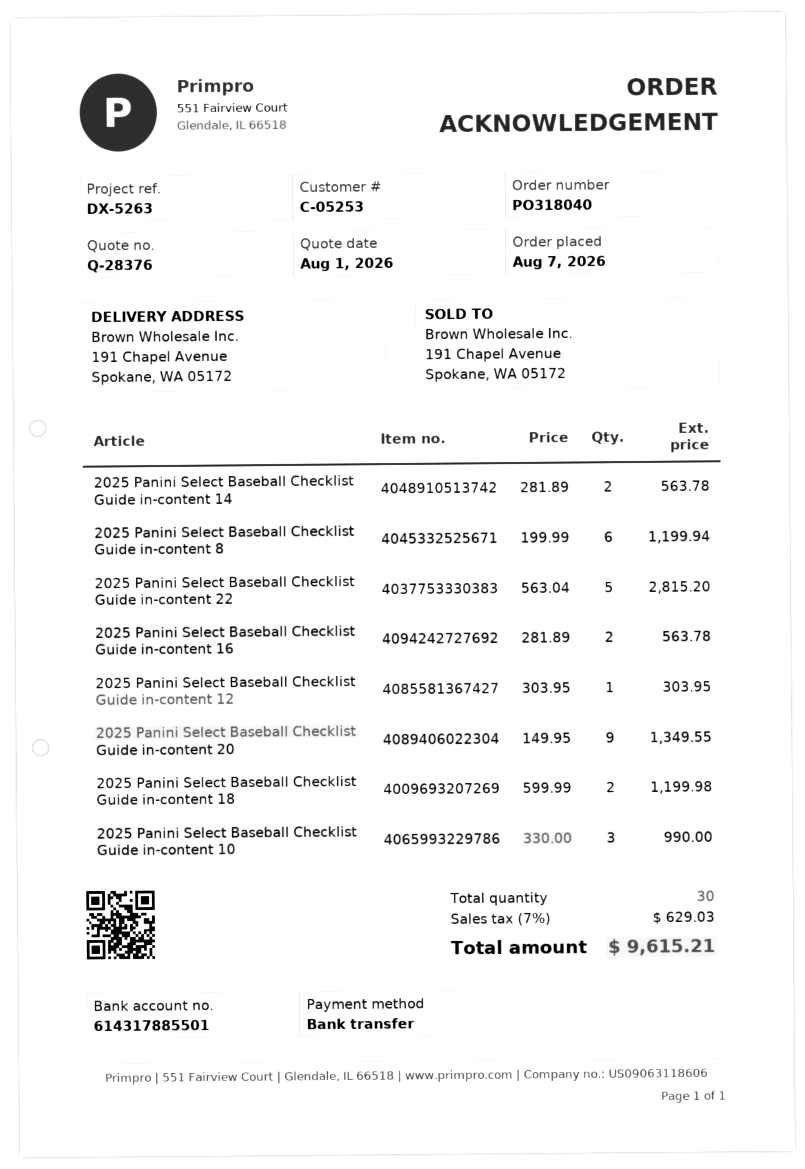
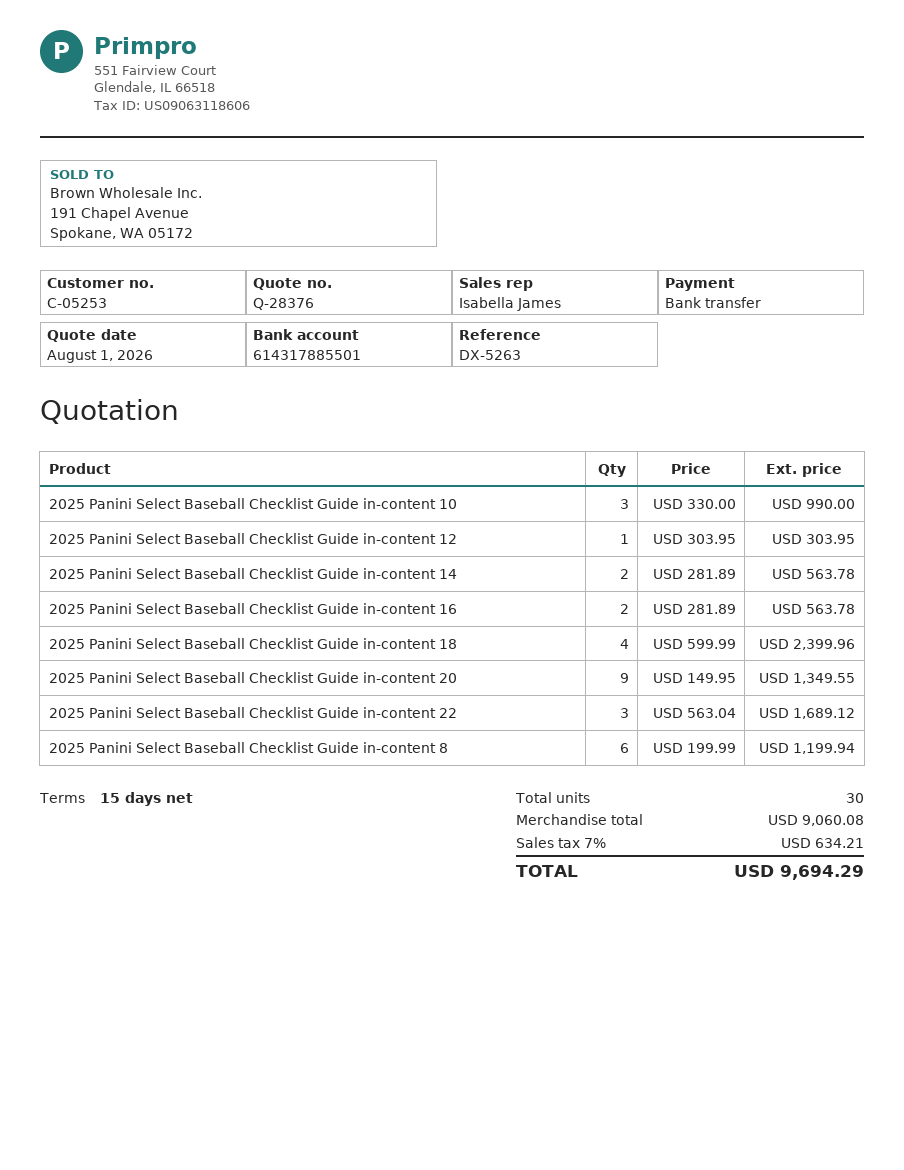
2025 Panini Select Baseball Checklist Guide in-content 22: 5 x 563.04 = 2815.20 -> 3 x 563.04 = 1689.12
2025 Panini Select Baseball Checklist Guide in-content 18: 2 x 599.99 = 1199.98 -> 4 x 599.99 = 2399.96
tax: 7% = 629.03 -> 7% = 634.21
total: 9615.21 -> 9694.29

